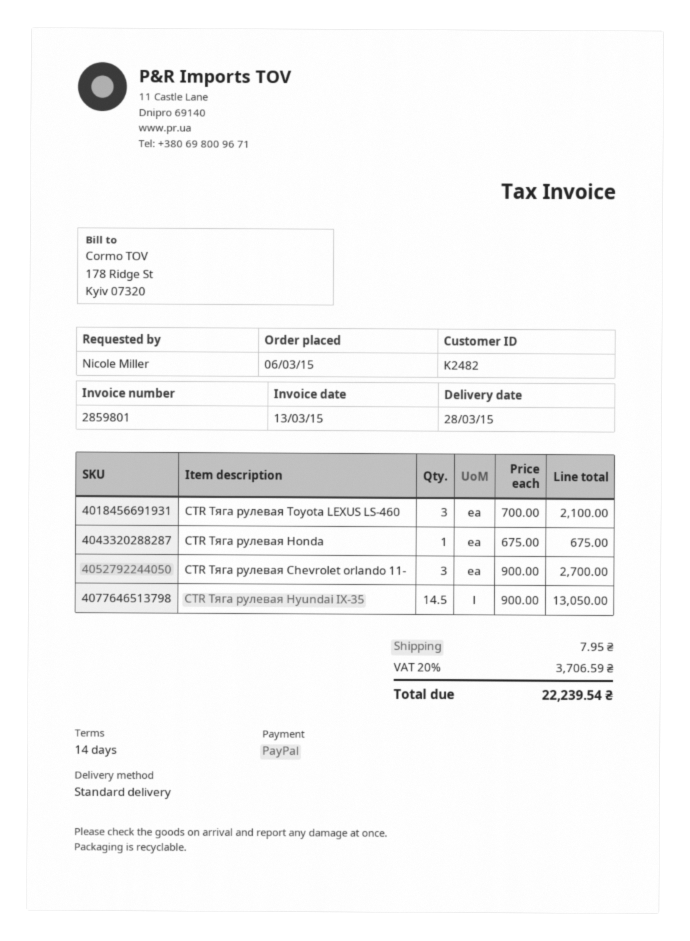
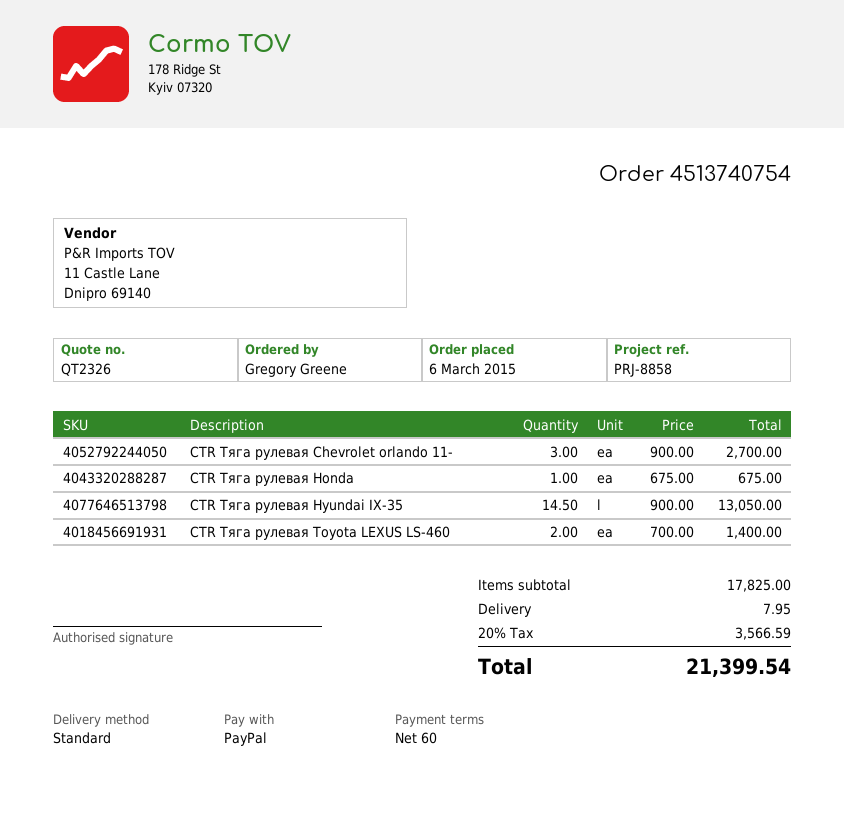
payment terms: 14 days -> 60 days
ordered by: Nicole Miller -> Gregory Greene
CTR Тяга рулевая Toyota LEXUS LS-460: 3 x 700.00 = 2100.00 -> 2 x 700.00 = 1400.00
tax: 20% = 3706.59 -> 20% = 3566.59
total: 22239.54 -> 21399.54

